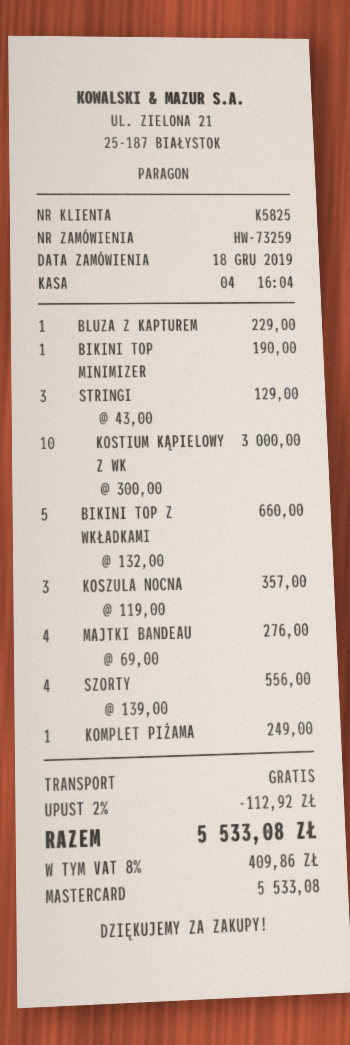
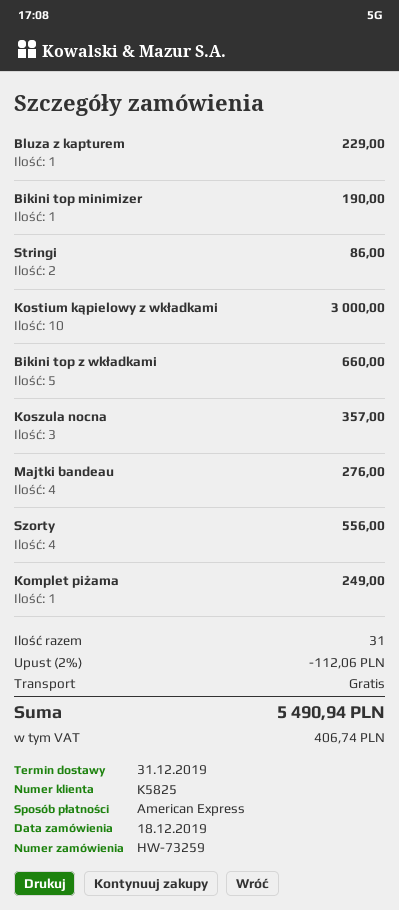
payment method: Mastercard -> American Express
STRINGI: 3 for 129.00 -> 2 for 86.00
discount: 2% = 112.92 -> 2% = 112.06
tax: 409.86 -> 406.74
total: 5533.08 -> 5490.94

